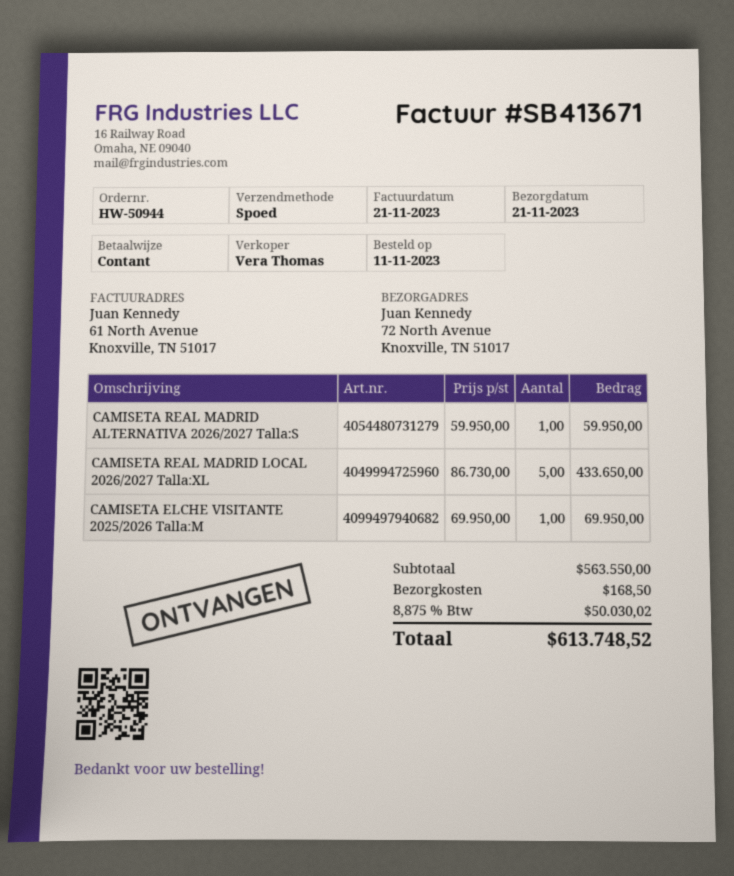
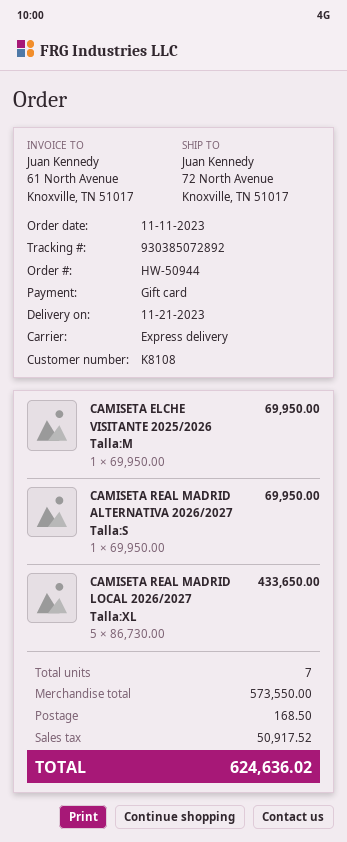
payment method: cash -> gift card
CAMISETA REAL MADRID ALTERNATIVA 2026/2027 Talla:S: 1 x 59950.00 = 59950.00 -> 1 x 69950.00 = 69950.00
subtotal: 563550.00 -> 573550.00
tax: 50030.02 -> 50917.52
total: 613748.52 -> 624636.02

